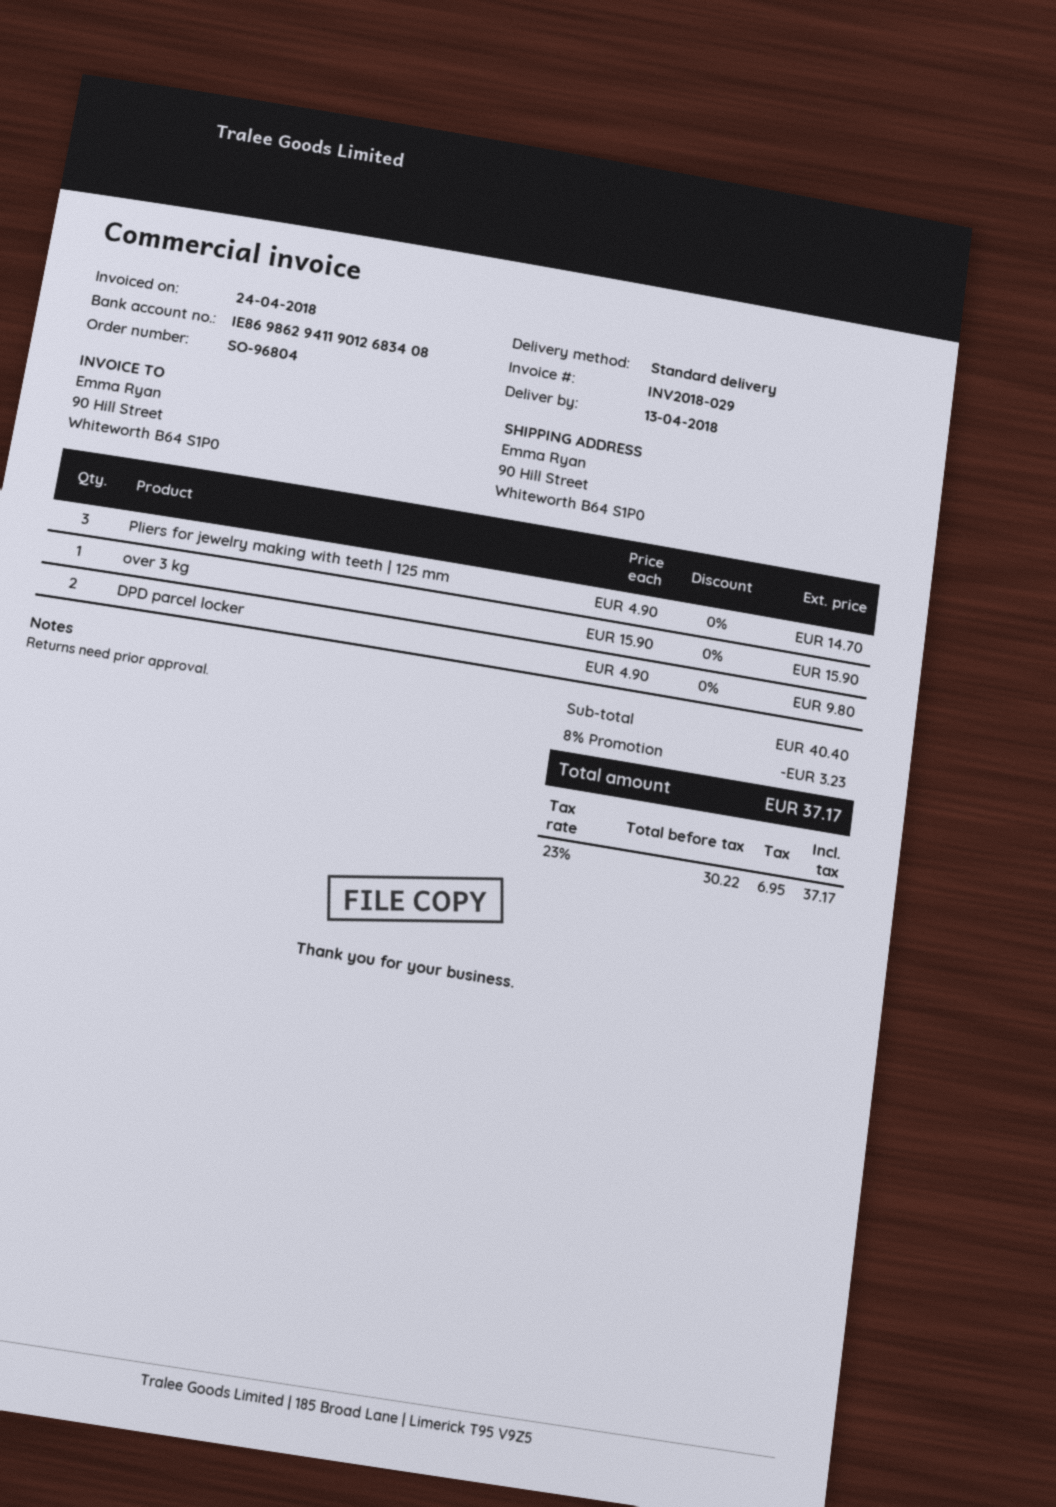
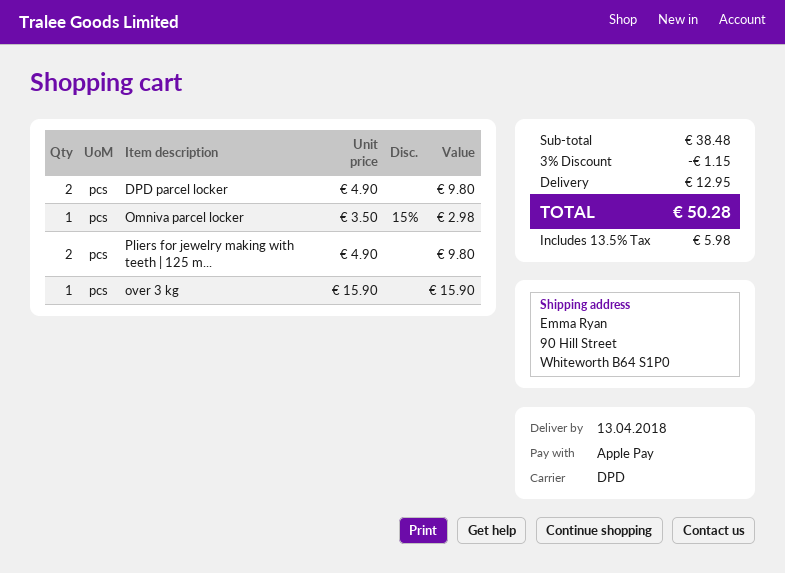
shipping method: standard -> DPD
Pliers for jewelry making with teeth | 125 mm: 3 x 4.90 = 14.70 -> 2 x 4.90 = 9.80
Omniva parcel locker: none -> 1 x 3.50 - 15% = 2.98
subtotal: 40.40 -> 38.48
discount: 8% = 3.23 -> 3% = 1.15
shipping: none -> 12.95
tax: 23% = 6.95 -> 13.5% = 5.98
total: 37.17 -> 50.28

